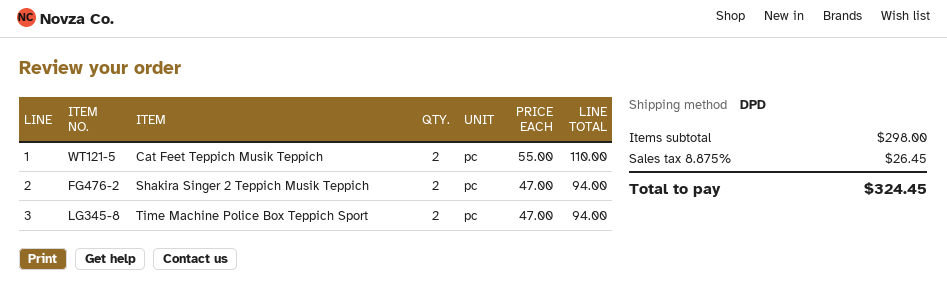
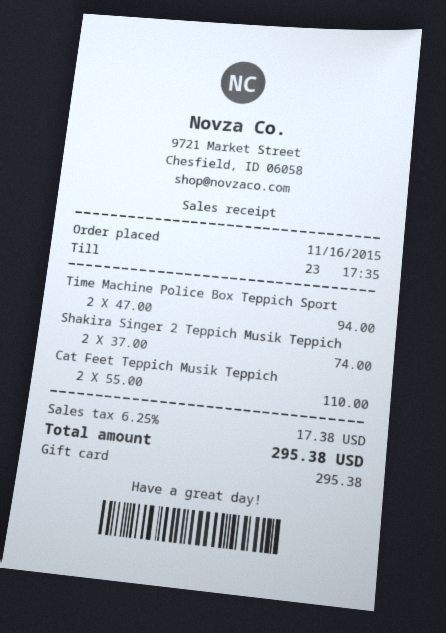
Shakira Singer 2 Teppich Musik Teppich: 2 x 47.00 = 94.00 -> 2 x 37.00 = 74.00
tax: 8.875% = 26.45 -> 6.25% = 17.38
total: 324.45 -> 295.38

